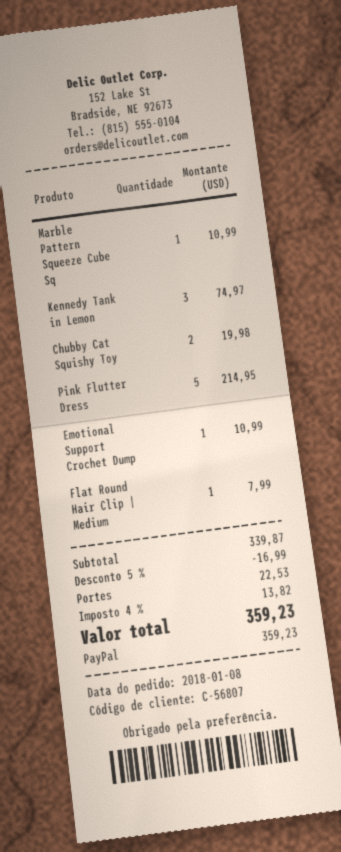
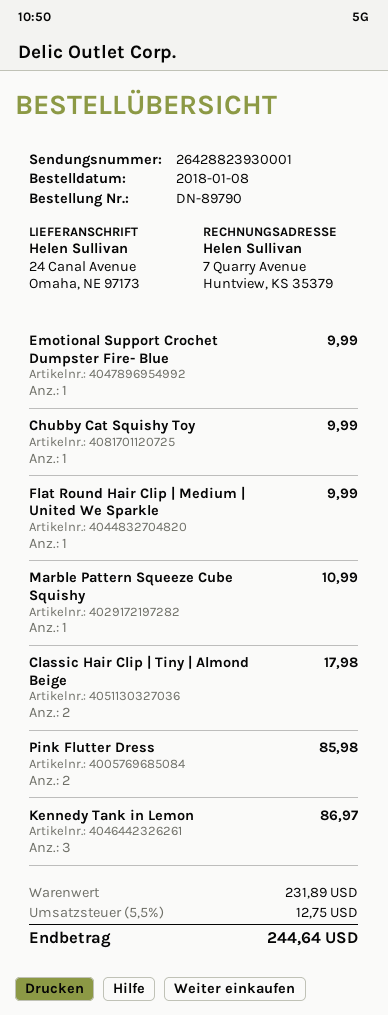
Kennedy Tank in Lemon: 3 for 74.97 -> 3 for 86.97
Chubby Cat Squishy Toy: 2 for 19.98 -> 1 for 9.99
Pink Flutter Dress: 5 for 214.95 -> 2 for 85.98
Emotional Support Crochet Dump: 1 for 10.99 -> 1 for 9.99
Flat Round Hair Clip | Medium: 1 for 7.99 -> 1 for 9.99
Classic Hair Clip | Tiny | Almond Beige: none -> 2 for 17.98
subtotal: 339.87 -> 231.89
discount: 5% = 16.99 -> none
shipping: 22.53 -> none
tax: 4% = 13.82 -> 5.5% = 12.75
total: 359.23 -> 244.64

